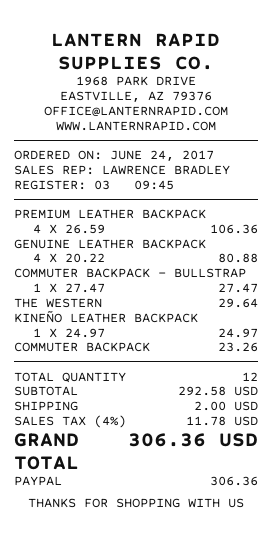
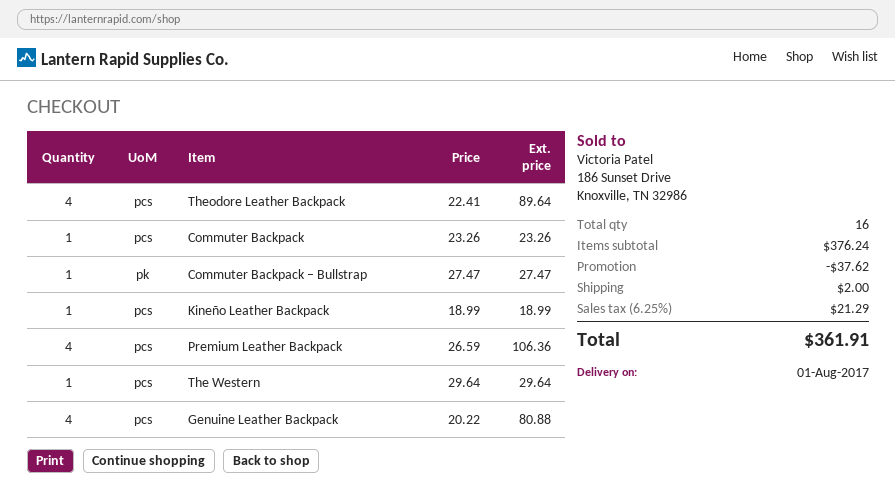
KINEÑO LEATHER BACKPACK: 1 x 24.97 = 24.97 -> 1 x 18.99 = 18.99
Theodore Leather Backpack: none -> 4 x 22.41 = 89.64
total quantity: 12 -> 16
subtotal: 292.58 -> 376.24
discount: none -> 37.62
tax: 4% = 11.78 -> 6.25% = 21.29
total: 306.36 -> 361.91

